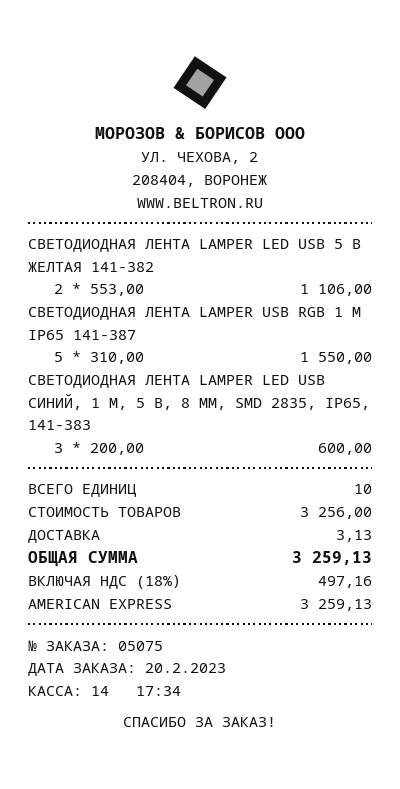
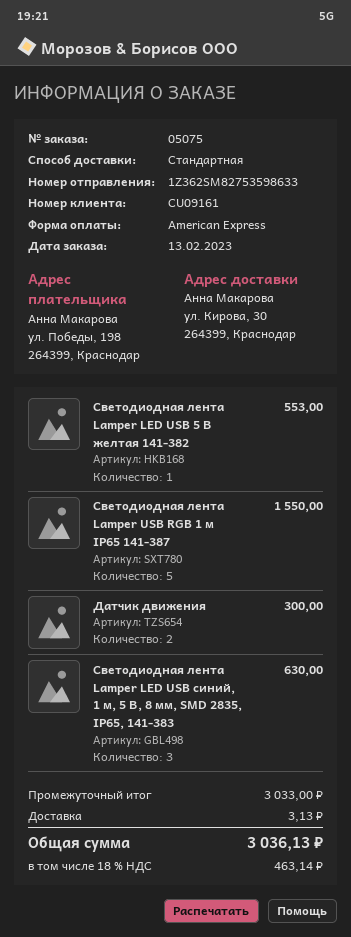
order date: 2023-02-20 -> 2023-02-13
СВЕТОДИОДНАЯ ЛЕНТА LAMPER LED USB 5 В ЖЕЛТАЯ 141-382: 2 for 1106.00 -> 1 for 553.00
СВЕТОДИОДНАЯ ЛЕНТА LAMPER LED USB СИНИЙ, 1 М, 5 В, 8 ММ, SMD 2835, IP65, 141-383: 3 for 600.00 -> 3 for 630.00
Датчик движения: none -> 2 for 300.00
subtotal: 3256.00 -> 3033.00
tax: 18% = 497.16 -> 18% = 463.14
total: 3259.13 -> 3036.13

